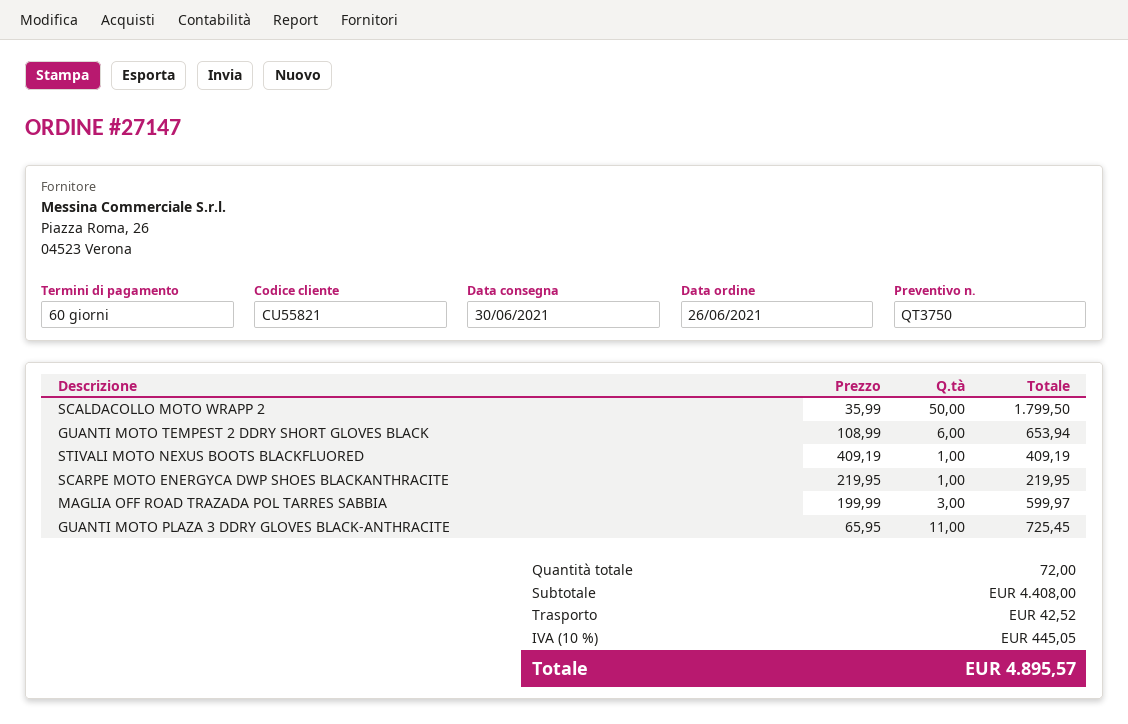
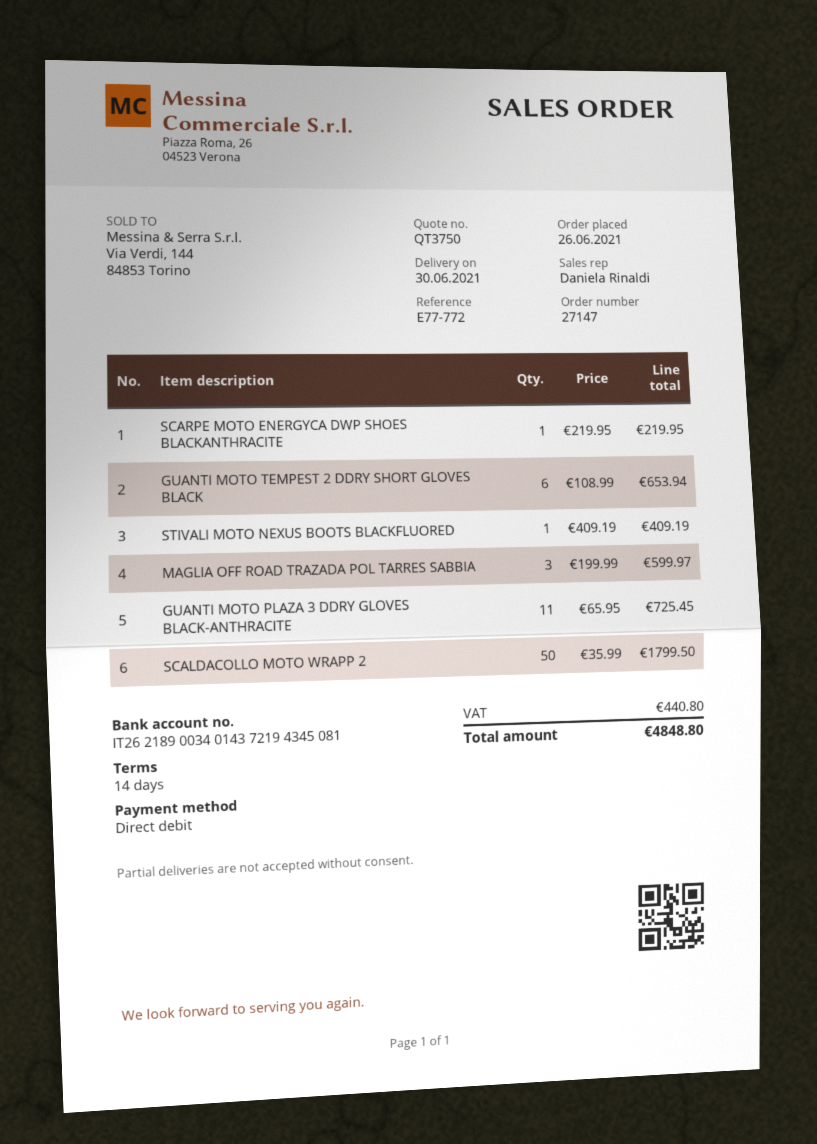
payment terms: 60 days -> 14 days
shipping: 42.52 -> none
tax: 445.05 -> 440.80
total: 4895.57 -> 4848.80

